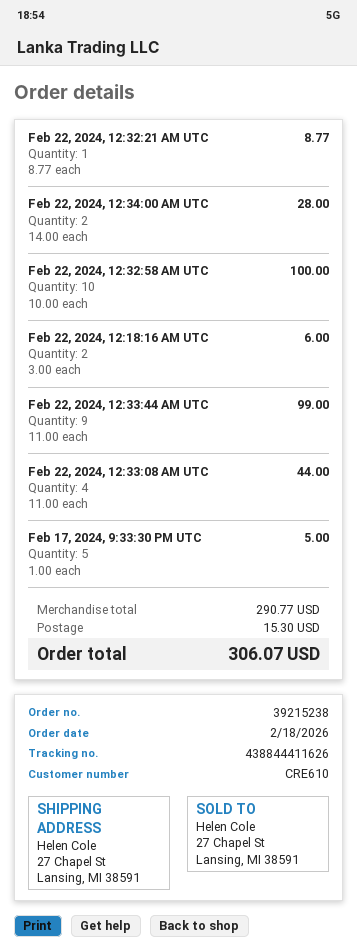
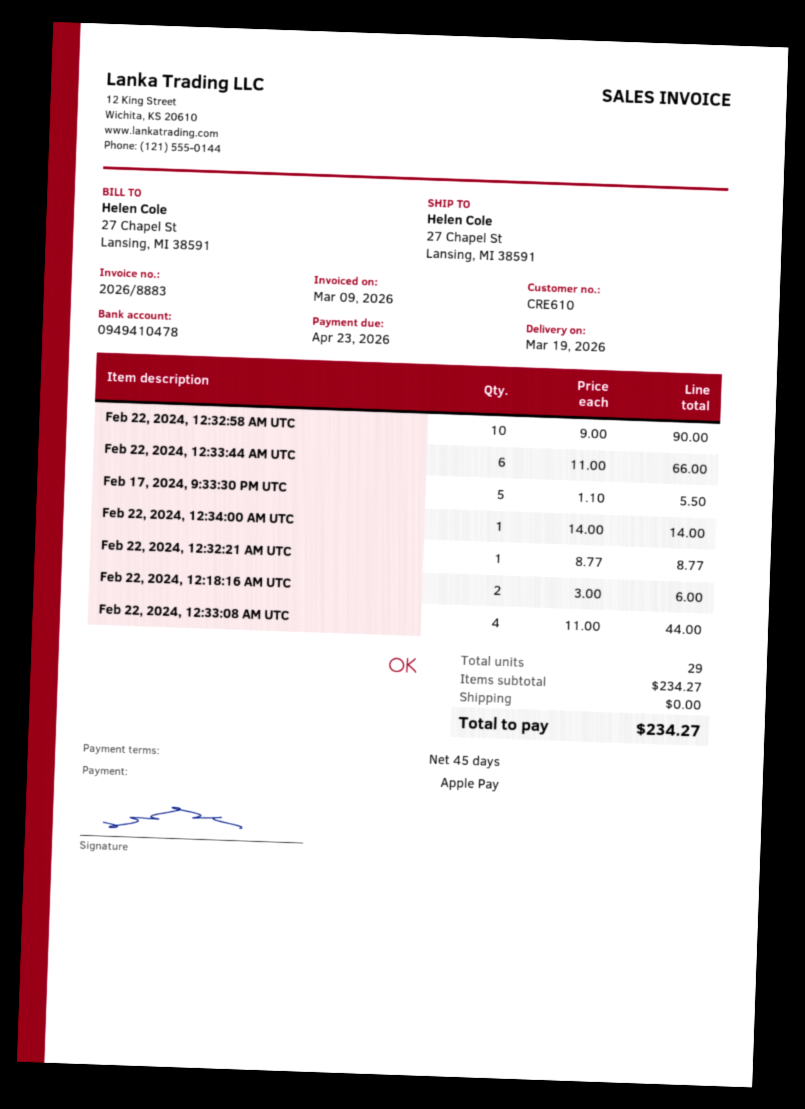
Feb 22, 2024, 12:34:00 AM UTC: 2 x 14.00 = 28.00 -> 1 x 14.00 = 14.00
Feb 22, 2024, 12:32:58 AM UTC: 10 x 10.00 = 100.00 -> 10 x 9.00 = 90.00
Feb 22, 2024, 12:33:44 AM UTC: 9 x 11.00 = 99.00 -> 6 x 11.00 = 66.00
Feb 17, 2024, 9:33:30 PM UTC: 5 x 1.00 = 5.00 -> 5 x 1.10 = 5.50
subtotal: 290.77 -> 234.27
shipping: 15.30 -> 0.00
total: 306.07 -> 234.27

